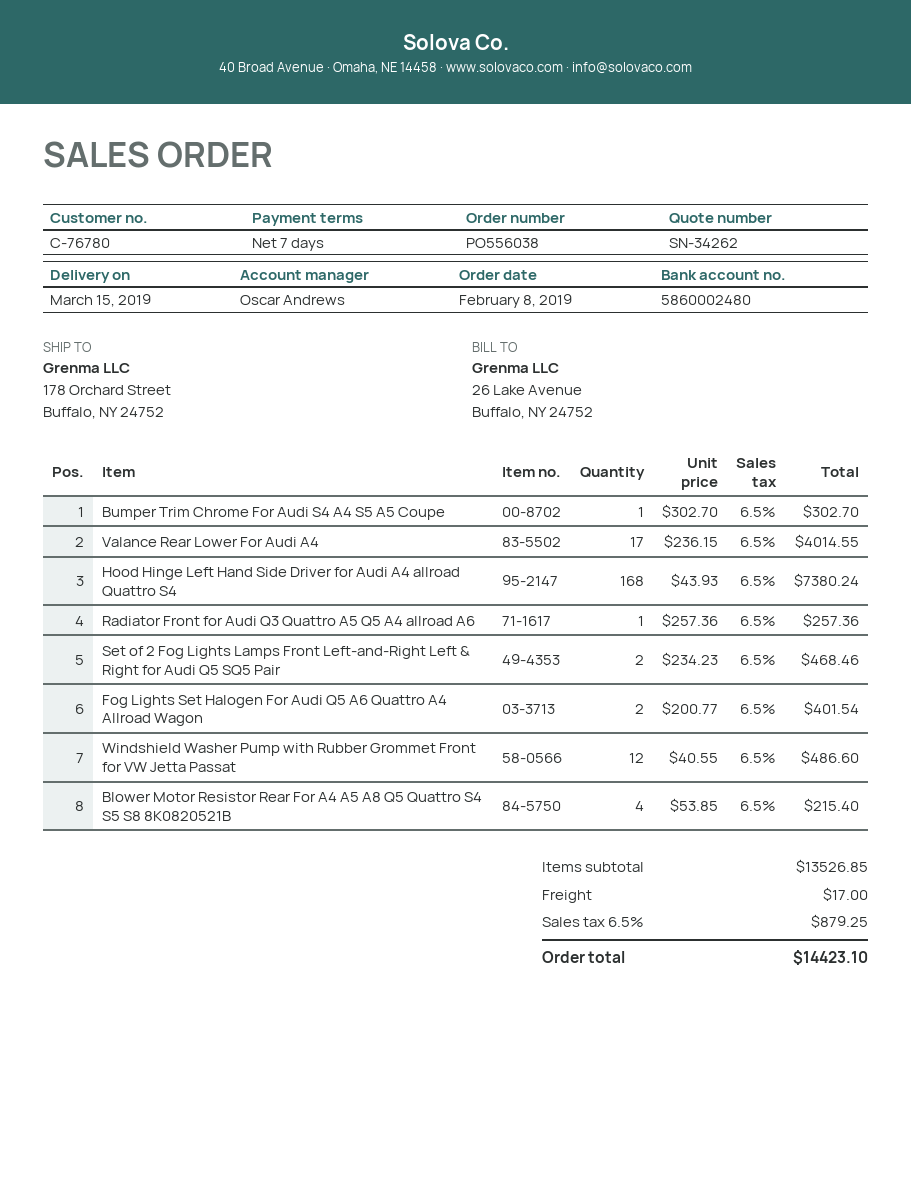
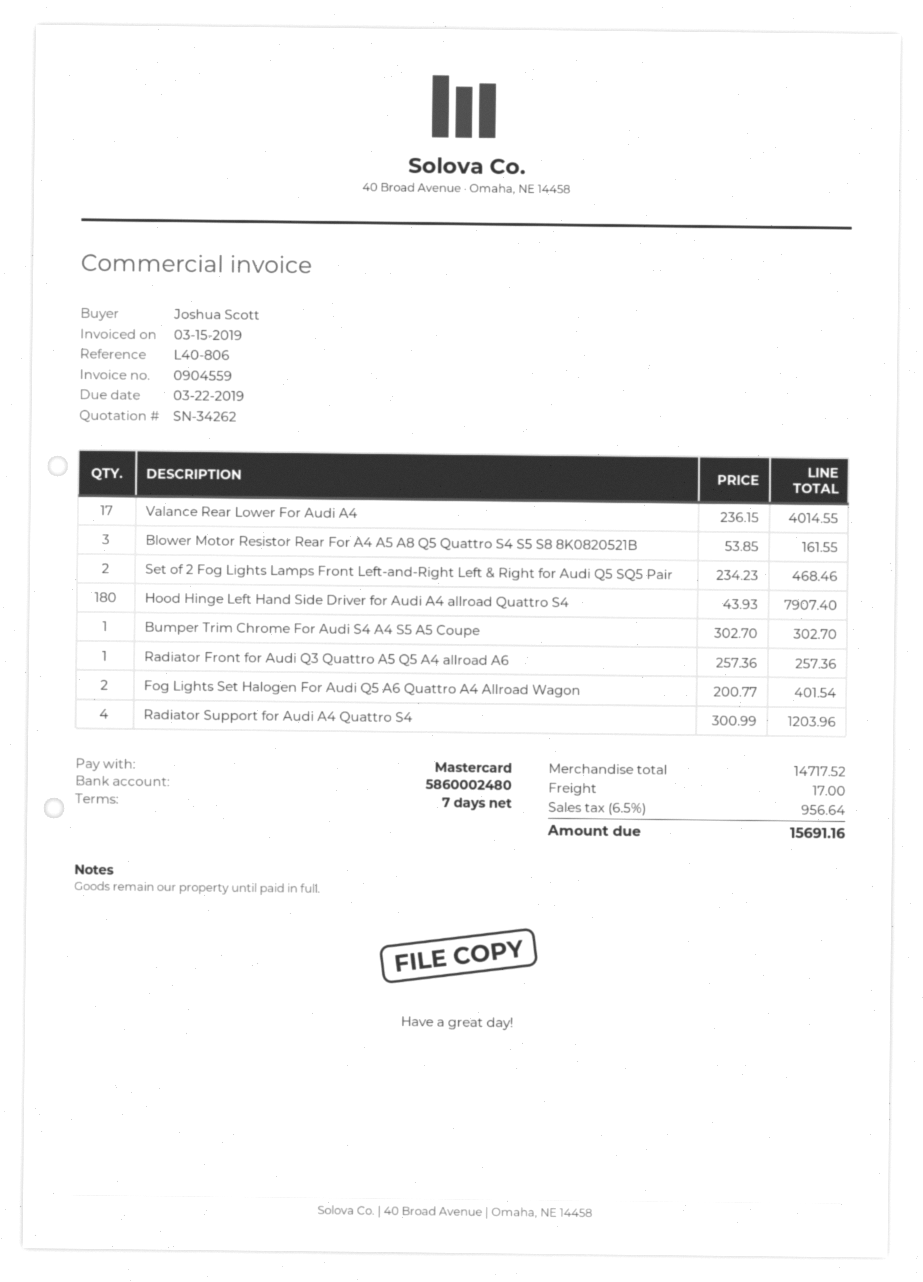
Hood Hinge Left Hand Side Driver for Audi A4 allroad Quattro S4: 168 x 43.93 = 7380.24 -> 180 x 43.93 = 7907.40
Windshield Washer Pump with Rubber Grommet Front for VW Jetta Passat: 12 x 40.55 = 486.60 -> none
Blower Motor Resistor Rear For A4 A5 A8 Q5 Quattro S4 S5 S8 8K0820521B: 4 x 53.85 = 215.40 -> 3 x 53.85 = 161.55
Radiator Support for Audi A4 Quattro S4: none -> 4 x 300.99 = 1203.96
subtotal: 13526.85 -> 14717.52
tax: 6.5% = 879.25 -> 6.5% = 956.64
total: 14423.10 -> 15691.16

